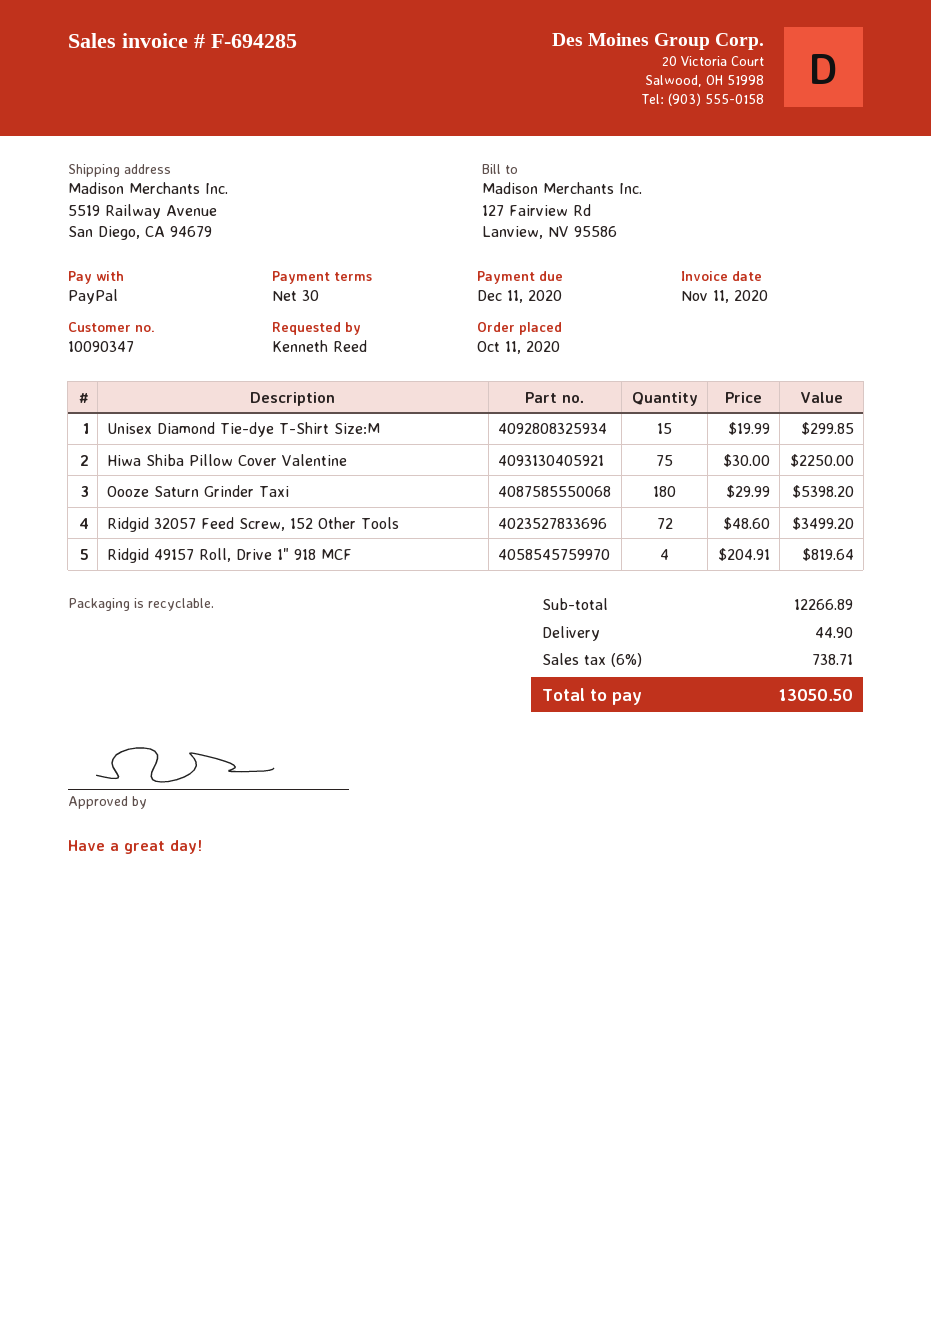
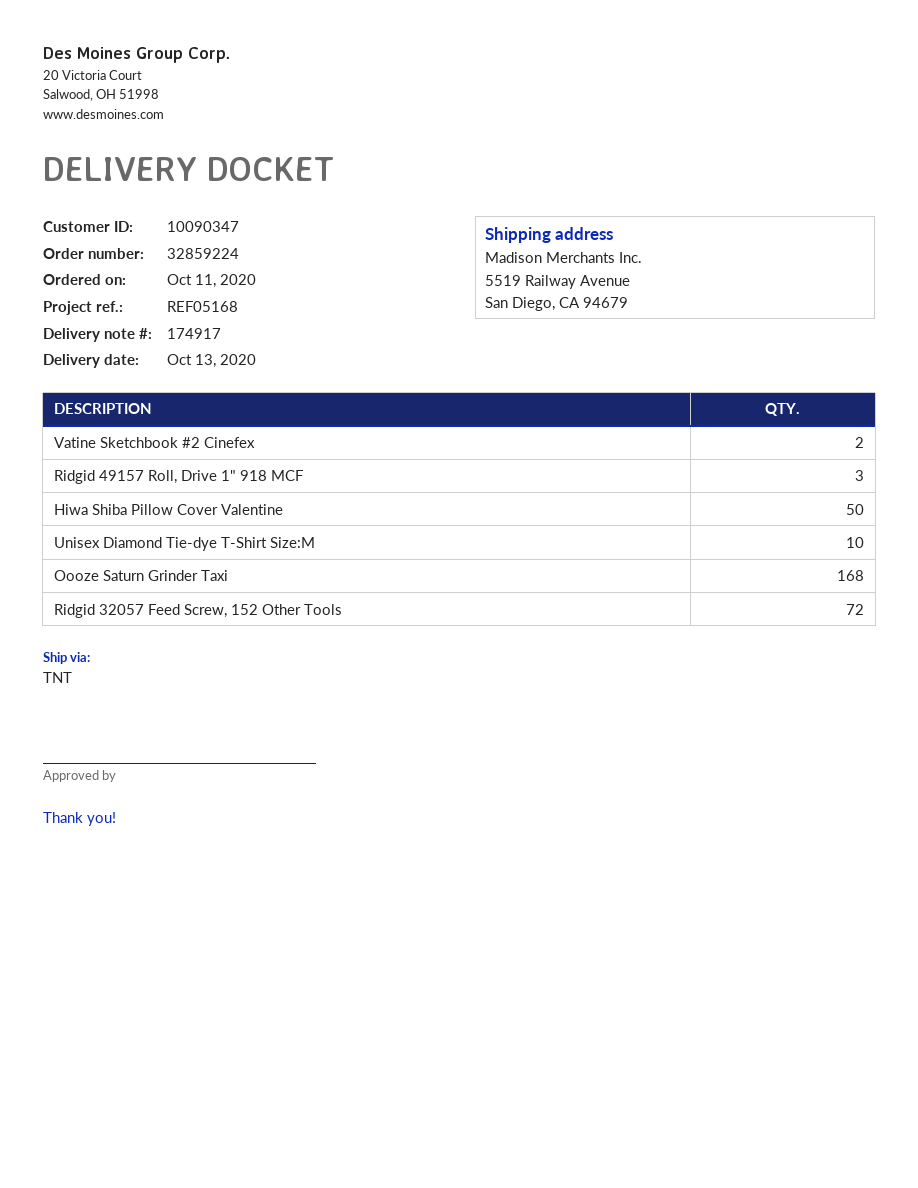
Unisex Diamond Tie-dye T-Shirt Size:M: 15 -> 10
Hiwa Shiba Pillow Cover Valentine: 75 -> 50
Oooze Saturn Grinder Taxi: 180 -> 168
Ridgid 49157 Roll, Drive 1" 918 MCF: 4 -> 3
Vatine Sketchbook #2 Cinefex: none -> 2

